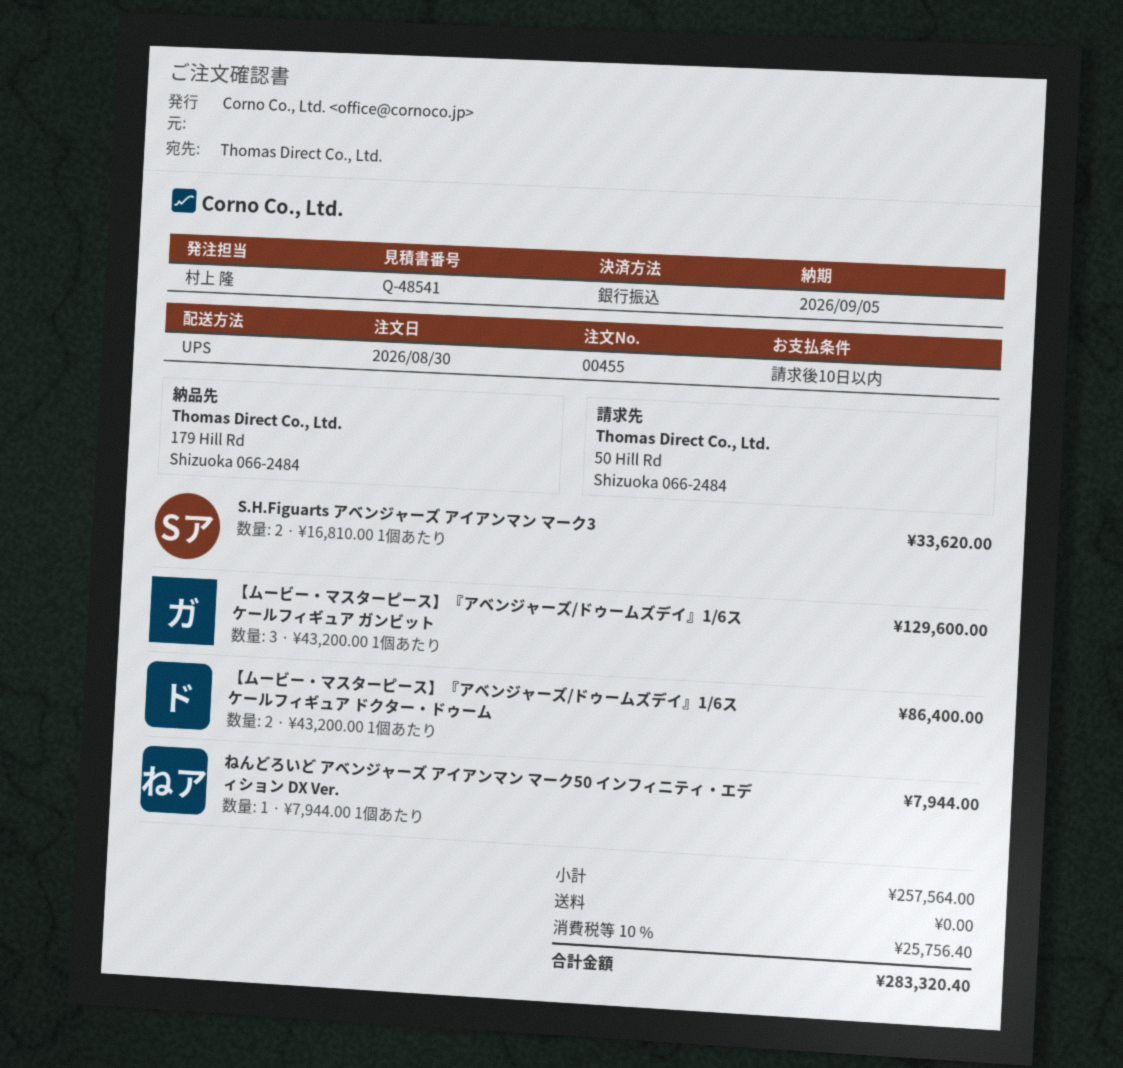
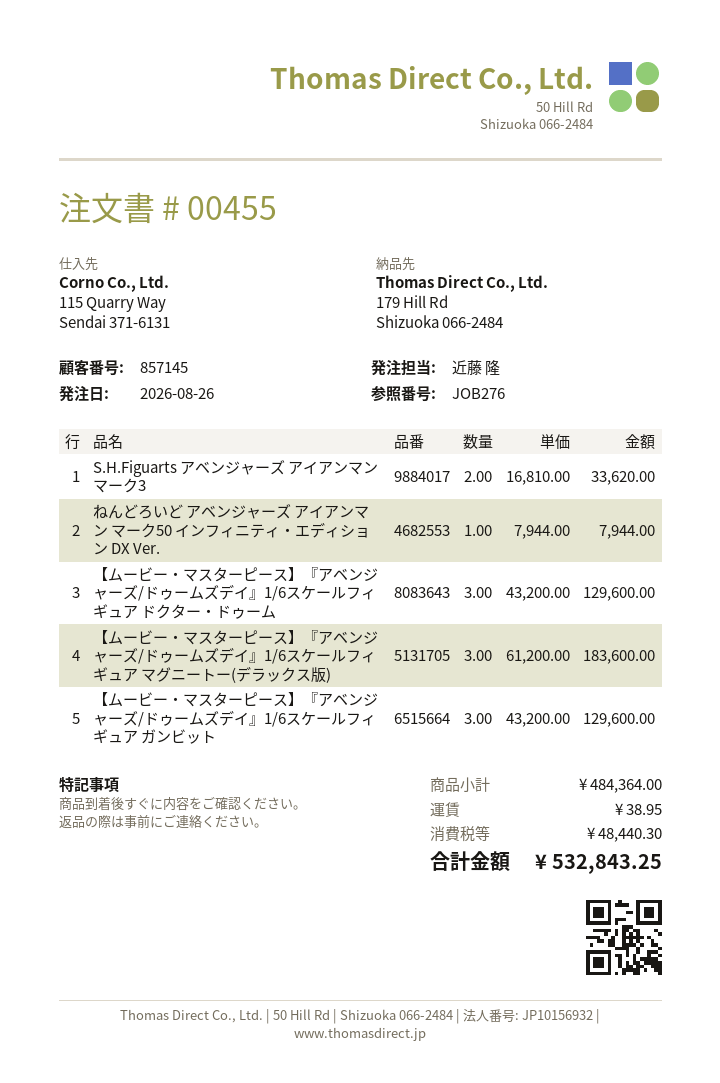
order date: 2026-08-30 -> 2026-08-26
ordered by: 村上 隆 -> 近藤 隆
【ムービー・マスターピース】『アベンジャーズ/ドゥームズデイ』1/6スケールフィギュア ドクター・ドゥーム: 2 x 43200.00 = 86400.00 -> 3 x 43200.00 = 129600.00
【ムービー・マスターピース】『アベンジャーズ/ドゥームズデイ』1/6スケールフィギュア マグニートー(デラックス版): none -> 3 x 61200.00 = 183600.00
subtotal: 257564.00 -> 484364.00
shipping: 0.00 -> 38.95
tax: 25756.40 -> 48440.30
total: 283320.40 -> 532843.25

